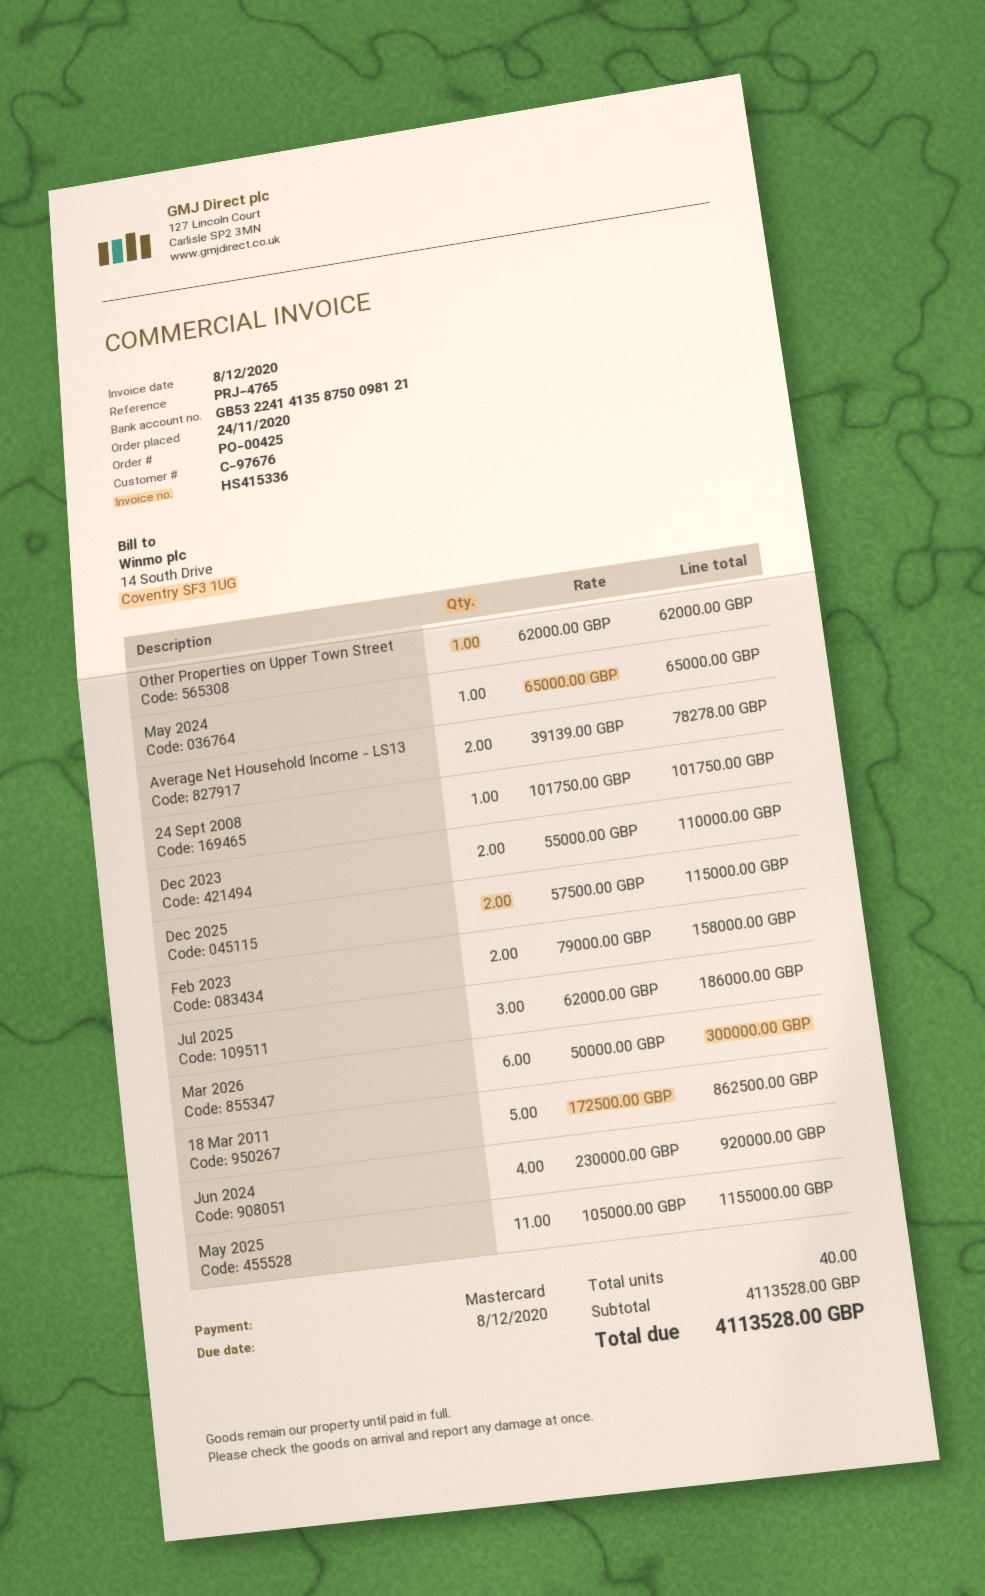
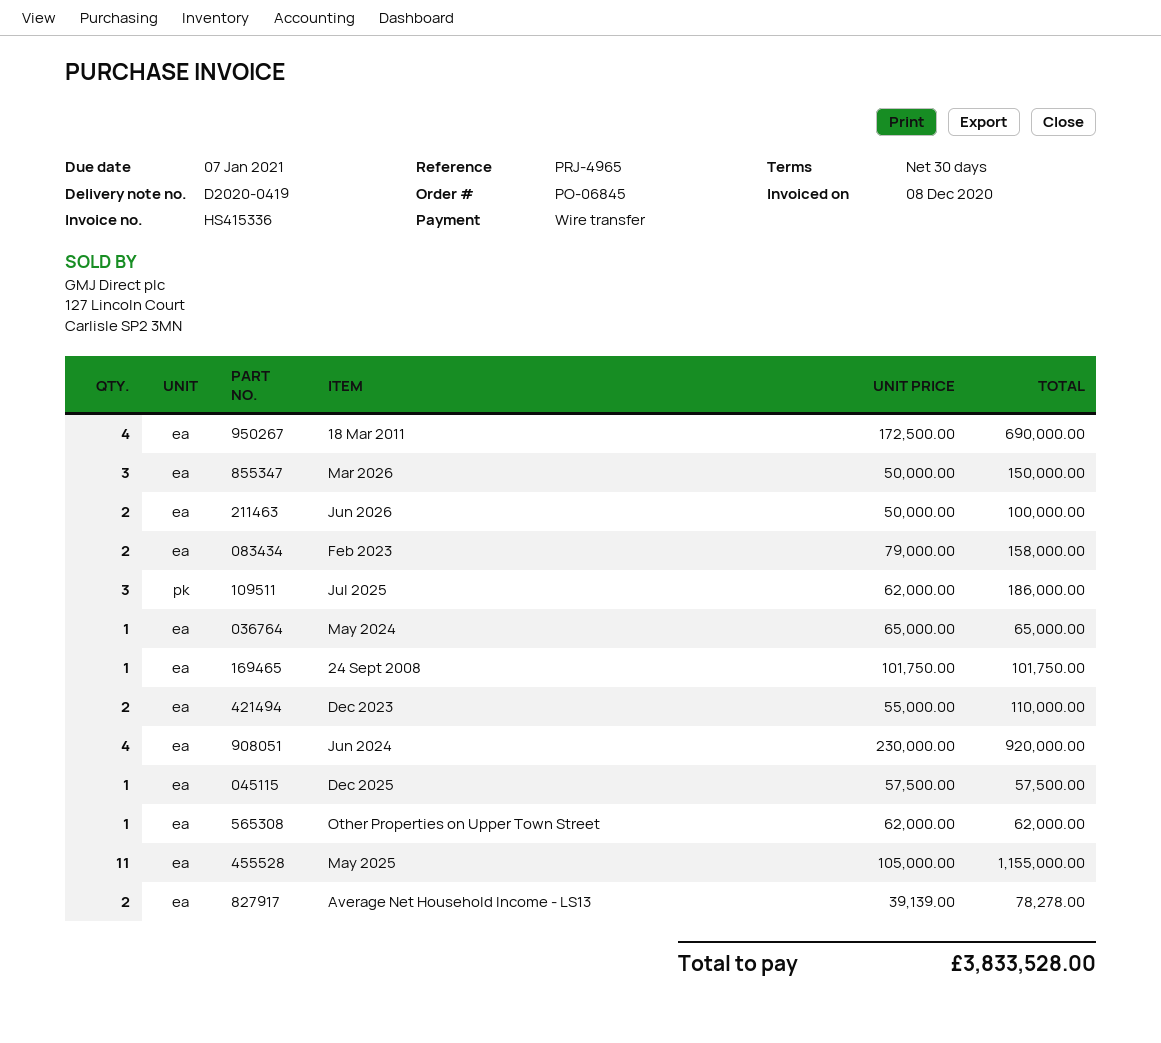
order number: PO-00425 -> PO-06845
due date: 2020-12-08 -> 2021-01-07
reference: PRJ-4765 -> PRJ-4965
payment method: Mastercard -> bank transfer
Dec 2025: 2 x 57500.00 = 115000.00 -> 1 x 57500.00 = 57500.00
Mar 2026: 6 x 50000.00 = 300000.00 -> 3 x 50000.00 = 150000.00
18 Mar 2011: 5 x 172500.00 = 862500.00 -> 4 x 172500.00 = 690000.00
Jun 2026: none -> 2 x 50000.00 = 100000.00
total: 4113528.00 -> 3833528.00

